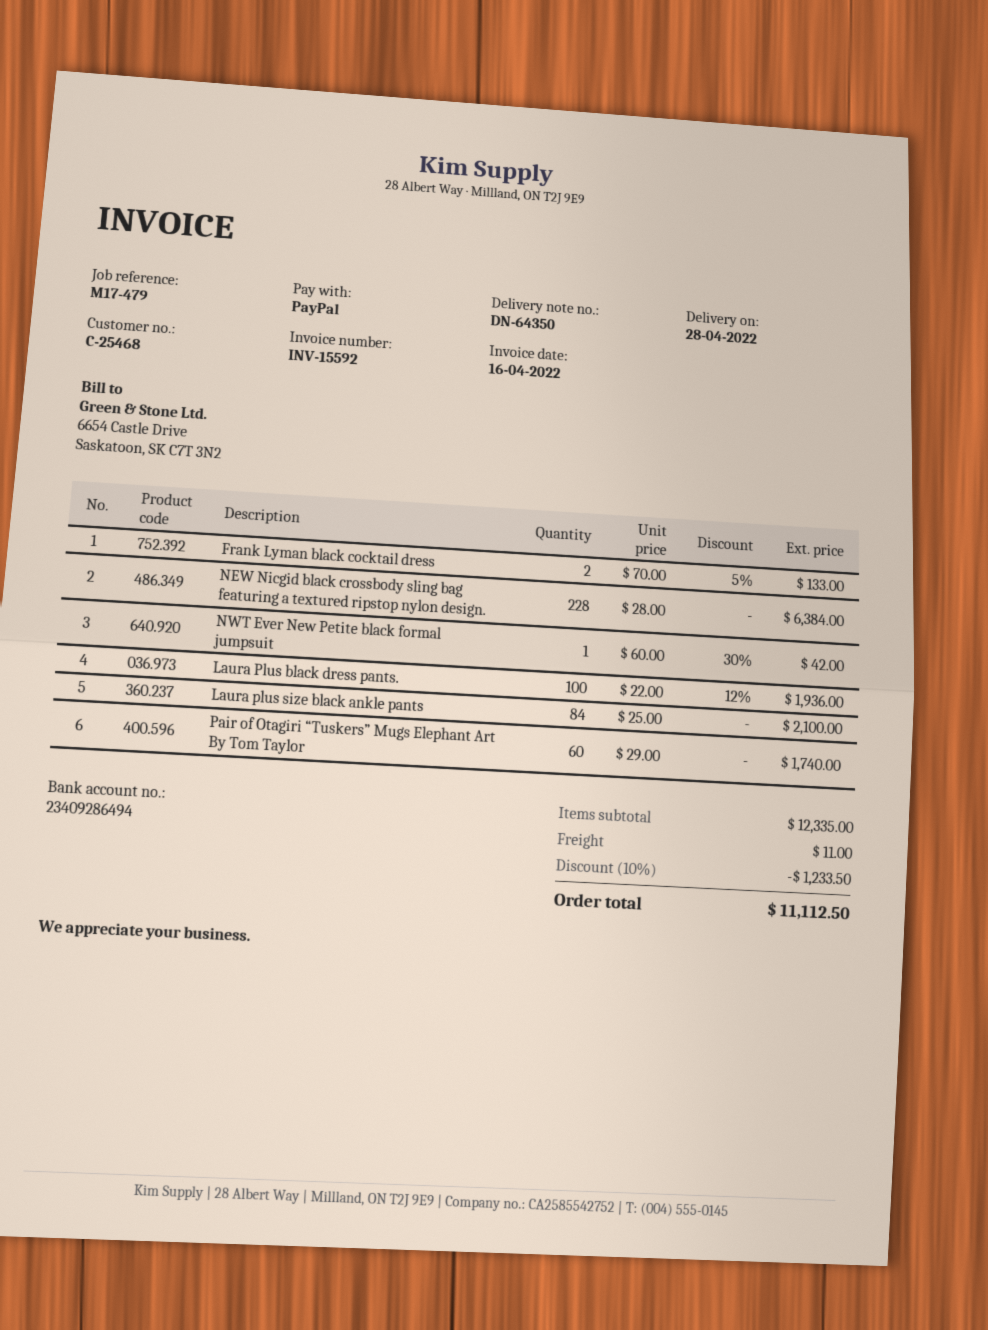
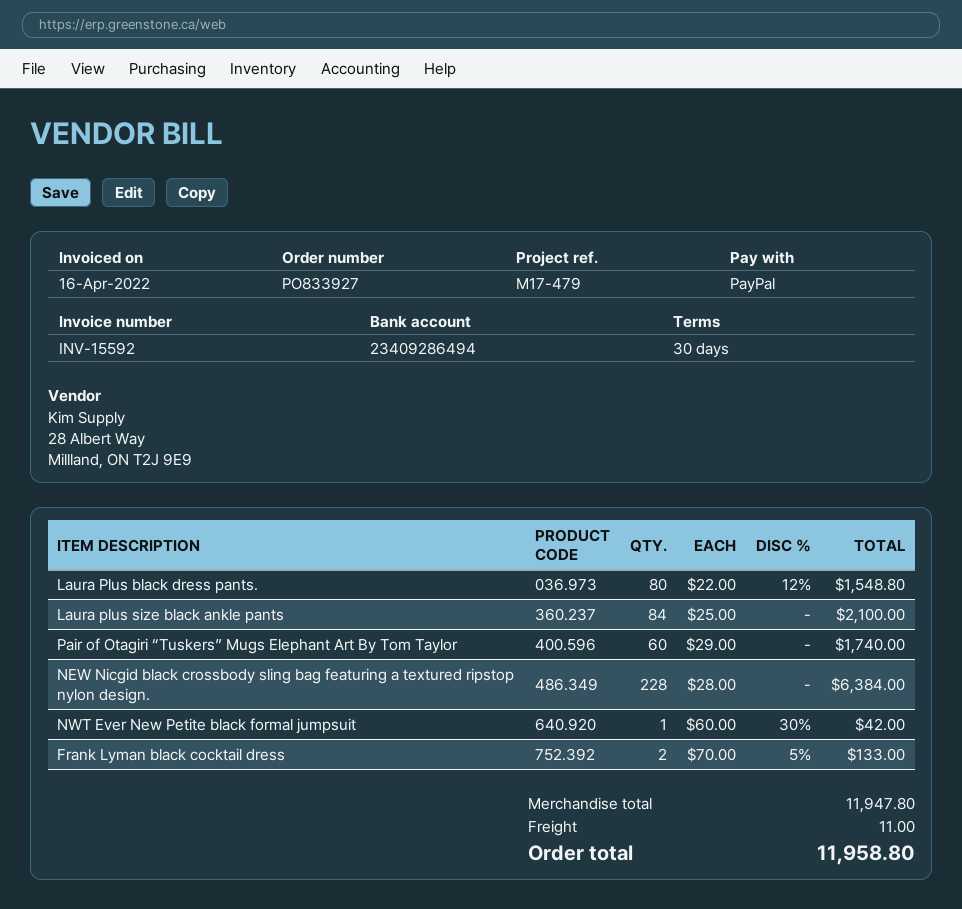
Laura Plus black dress pants.: 100 x 22.00 - 12% = 1936.00 -> 80 x 22.00 - 12% = 1548.80
subtotal: 12335.00 -> 11947.80
discount: 10% = 1233.50 -> none
total: 11112.50 -> 11958.80

